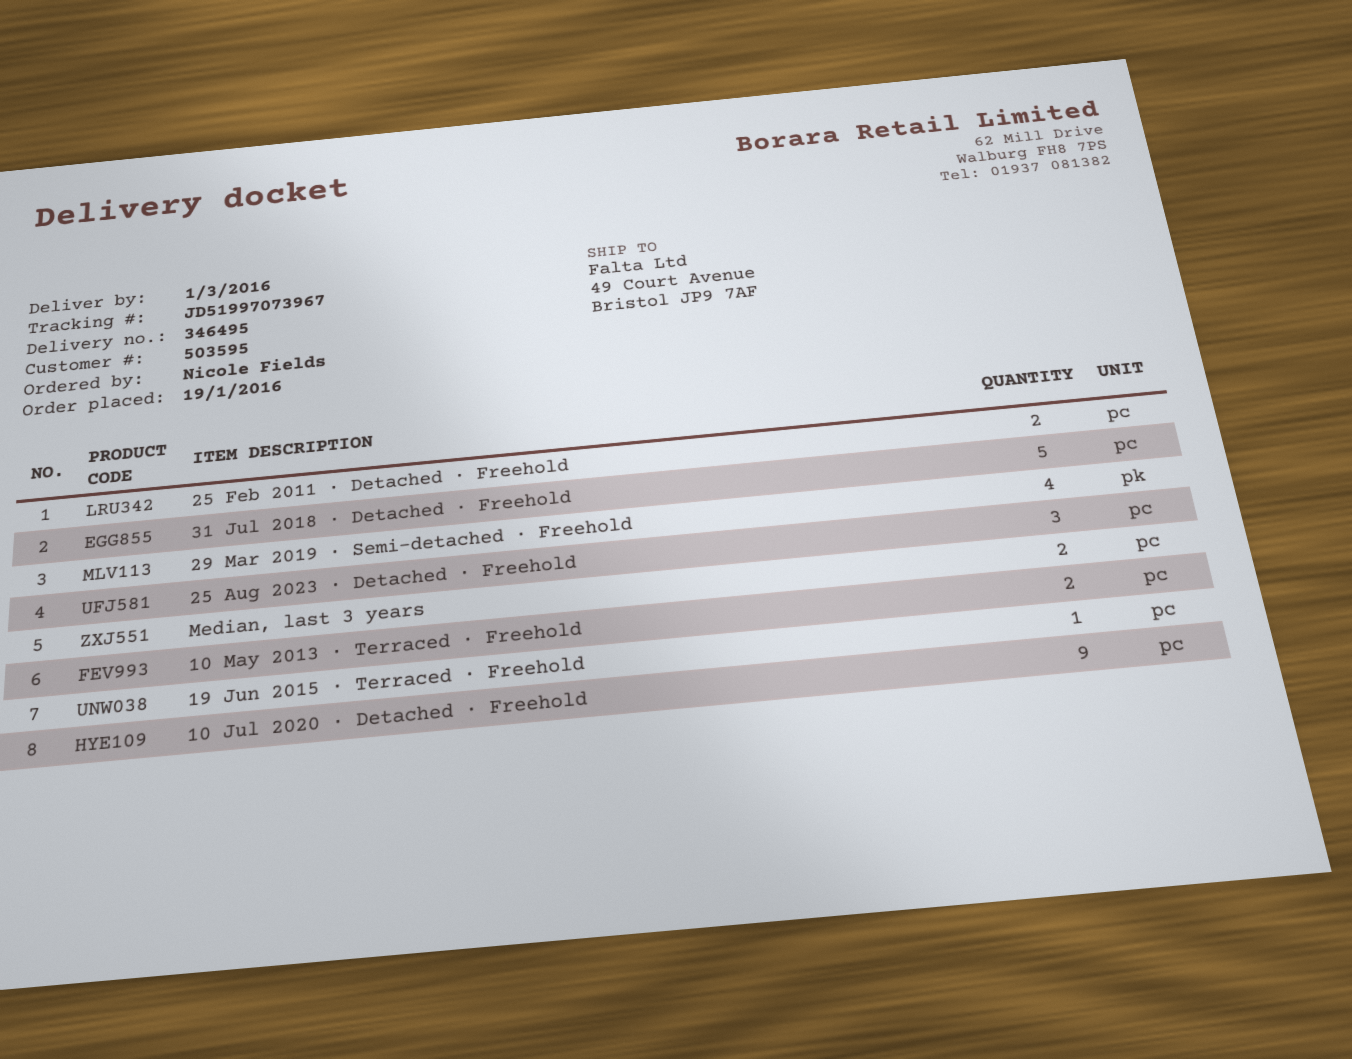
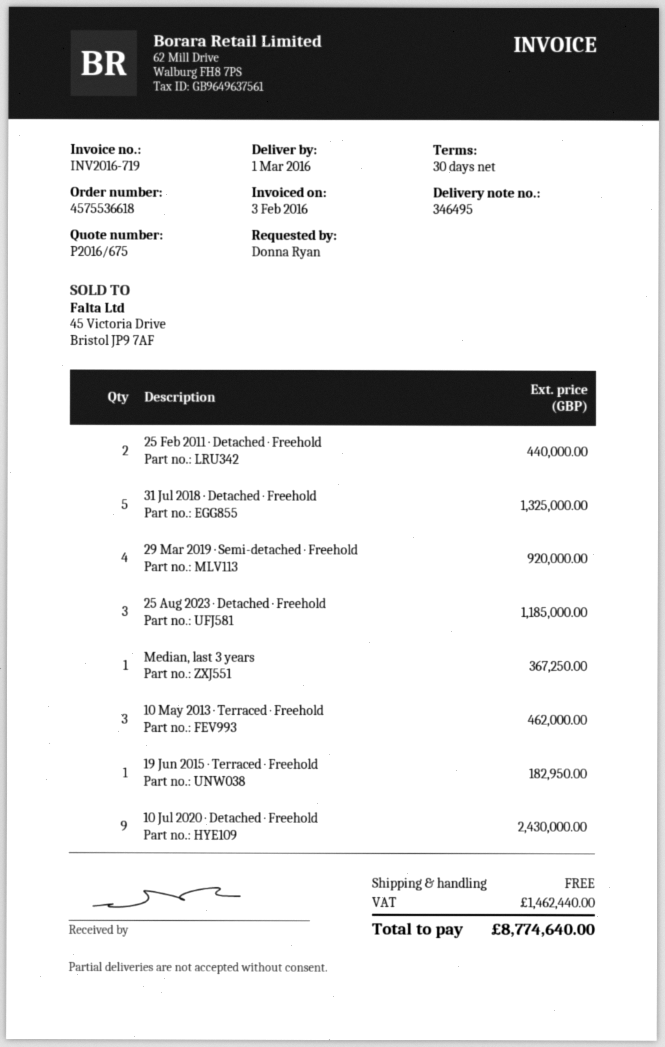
ordered by: Nicole Fields -> Donna Ryan
Median, last 3 years: 2 -> 1
10 May 2013 · Terraced · Freehold: 2 -> 3

